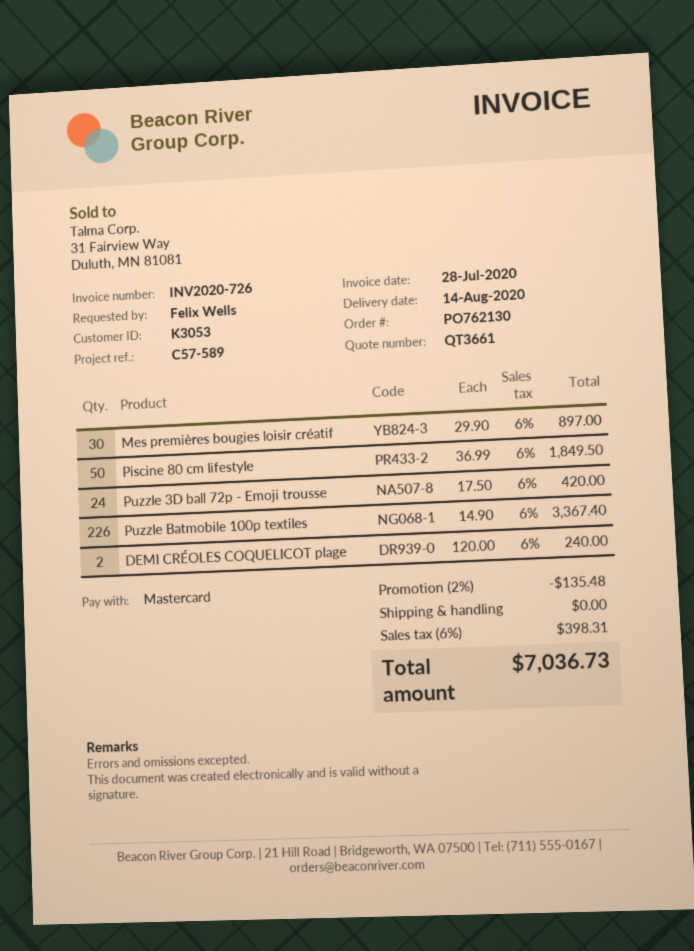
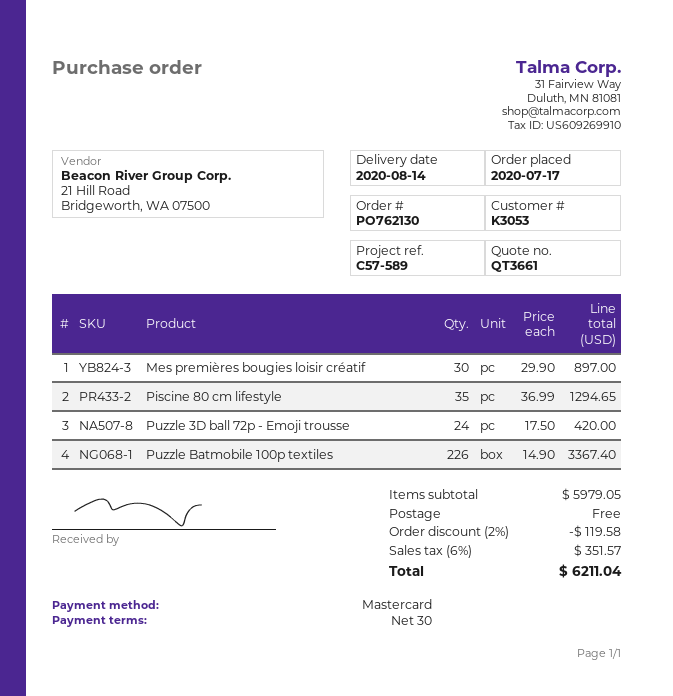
Piscine 80 cm lifestyle: 50 x 36.99 = 1849.50 -> 35 x 36.99 = 1294.65
DEMI CRÉOLES COQUELICOT plage: 2 x 120.00 = 240.00 -> none
discount: 2% = 135.48 -> 2% = 119.58
tax: 6% = 398.31 -> 6% = 351.57
total: 7036.73 -> 6211.04

